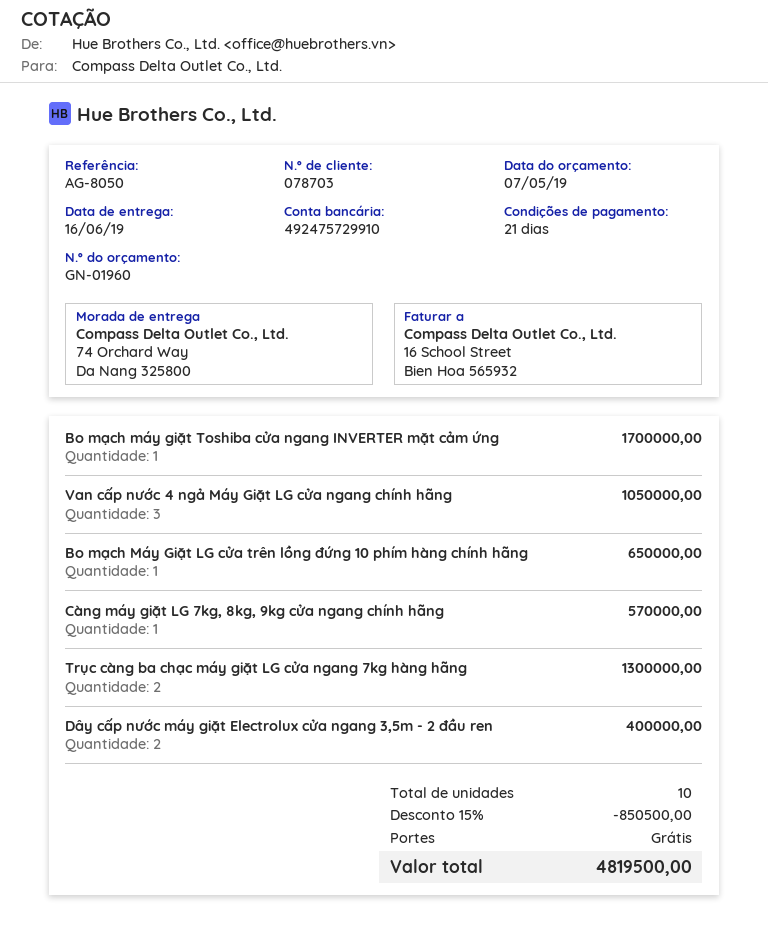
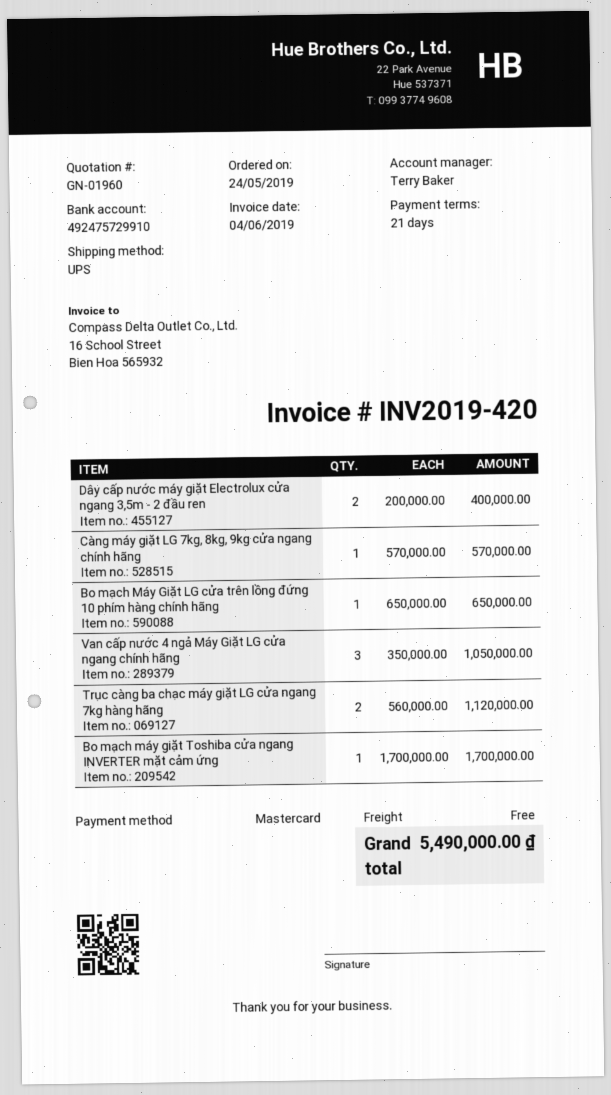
Trục càng ba chạc máy giặt LG cửa ngang 7kg hàng hãng: 2 for 1300000.00 -> 2 for 1120000.00
discount: 15% = 850500.00 -> none
total: 4819500.00 -> 5490000.00

